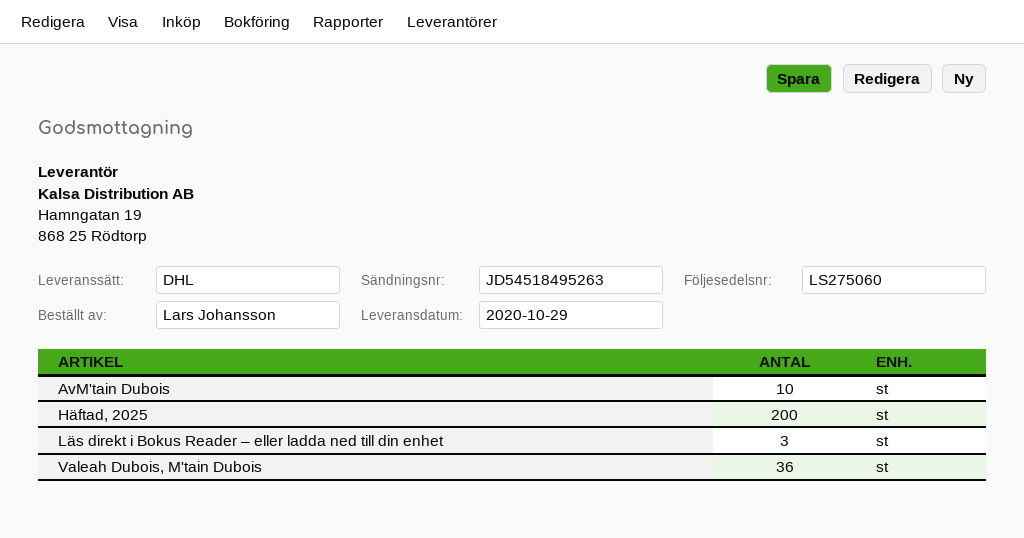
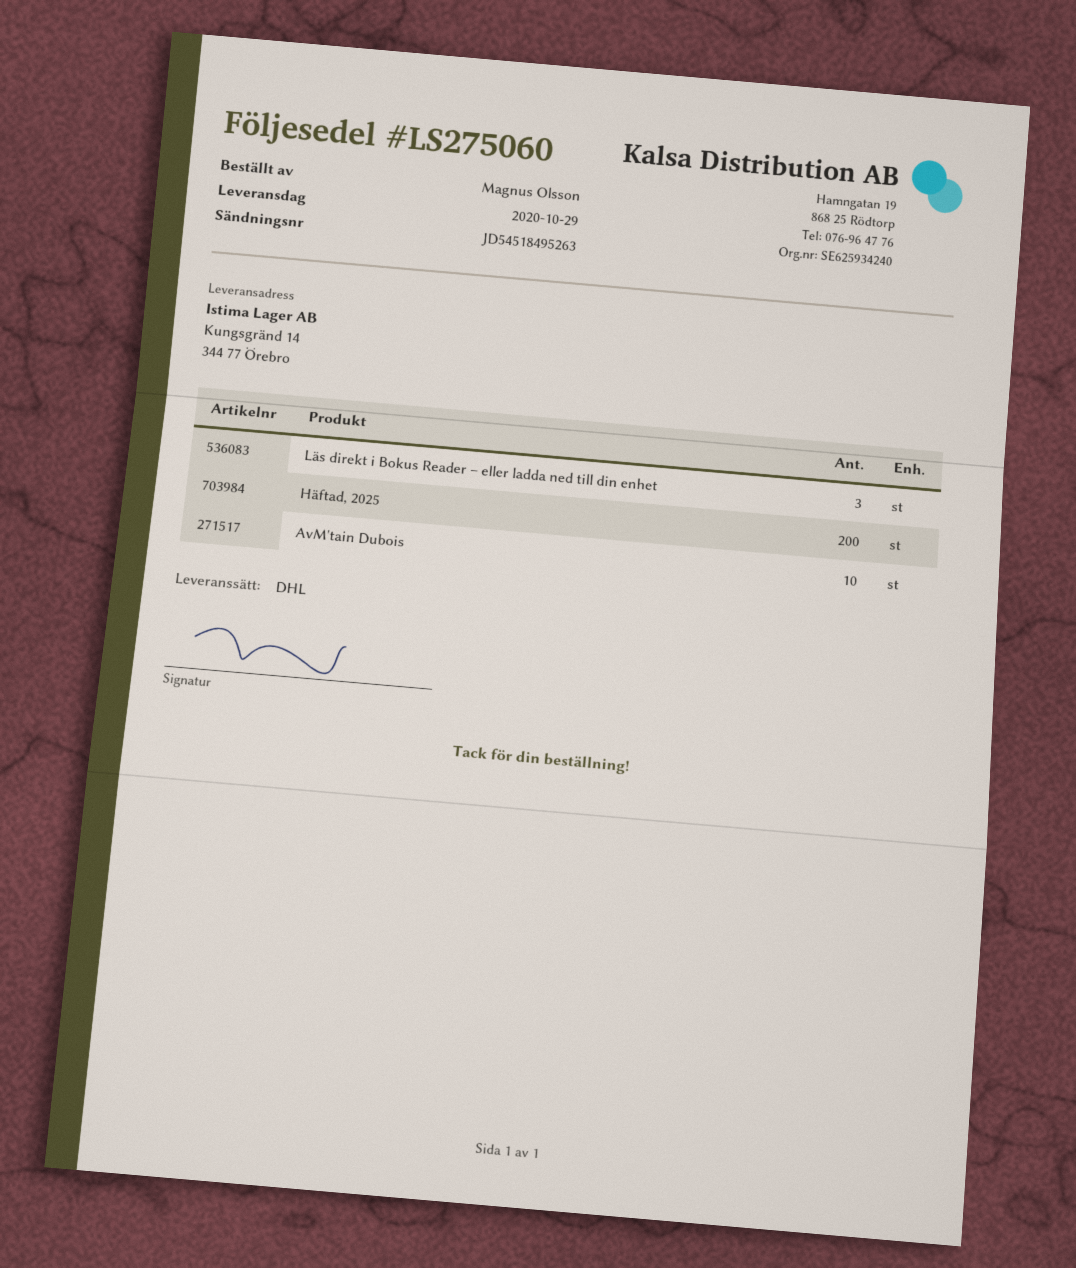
ordered by: Lars Johansson -> Magnus Olsson
Valeah Dubois, M'tain Dubois: 36 -> none

